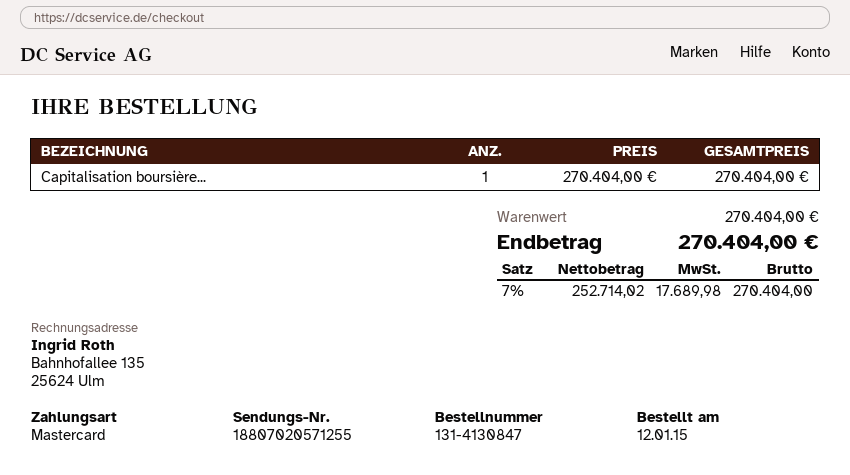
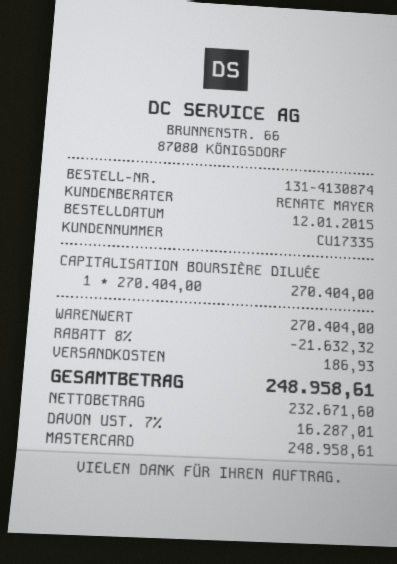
order number: 131-4130847 -> 131-4130874
discount: none -> 8% = 21632.32
shipping: none -> 186.93
net: 252714.02 -> 232671.60
tax: 7% = 17689.98 -> 7% = 16287.01
total: 270404.00 -> 248958.61

